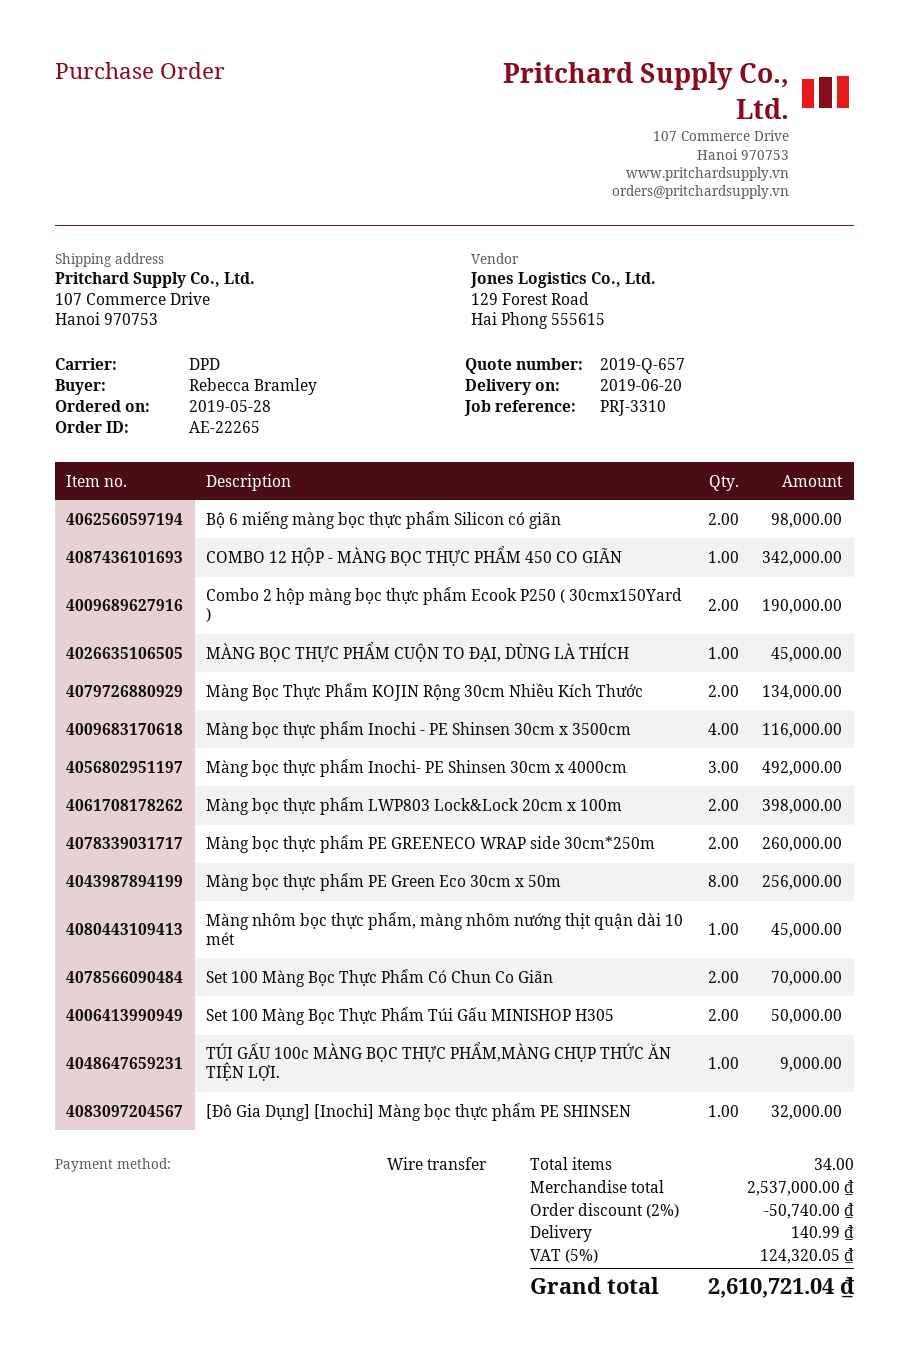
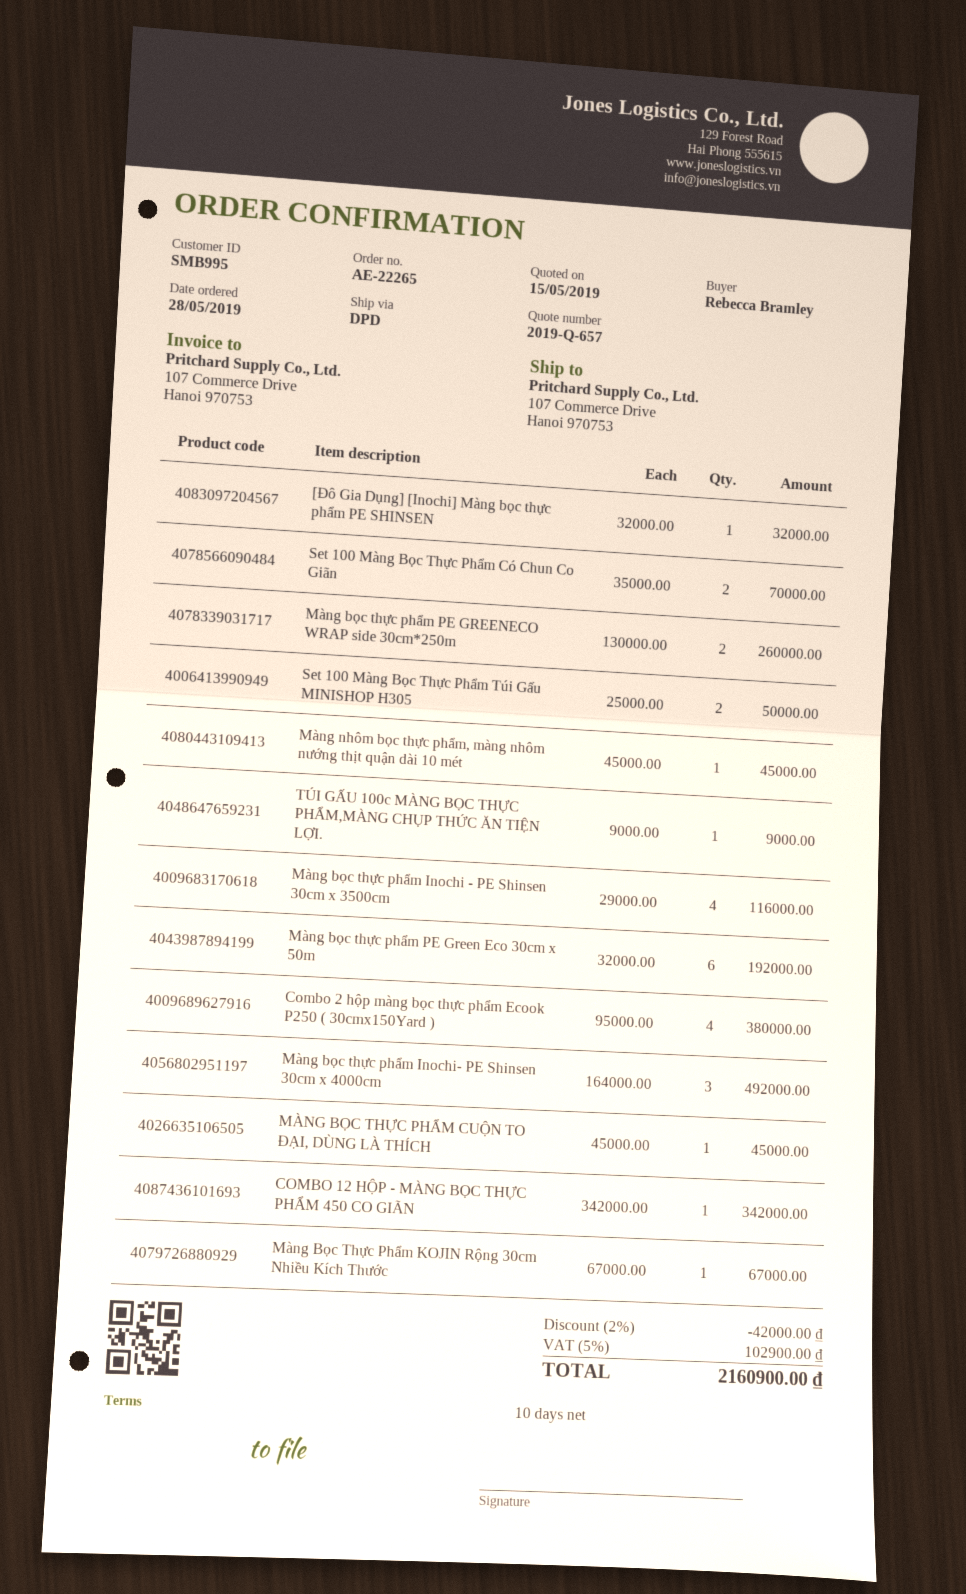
Bộ 6 miếng màng bọc thực phẩm Silicon có giãn: 2 for 98000.00 -> none
Combo 2 hộp màng bọc thực phẩm Ecook P250 ( 30cmx150Yard ): 2 for 190000.00 -> 4 for 380000.00
Màng Bọc Thực Phẩm KOJIN Rộng 30cm Nhiều Kích Thước: 2 for 134000.00 -> 1 for 67000.00
Màng bọc thực phẩm LWP803 Lock&Lock 20cm x 100m: 2 for 398000.00 -> none
Màng bọc thực phẩm PE Green Eco 30cm x 50m: 8 for 256000.00 -> 6 for 192000.00
discount: 2% = 50740.00 -> 2% = 42000.00
shipping: 140.99 -> none
tax: 5% = 124320.05 -> 5% = 102900.00
total: 2610721.04 -> 2160900.00

